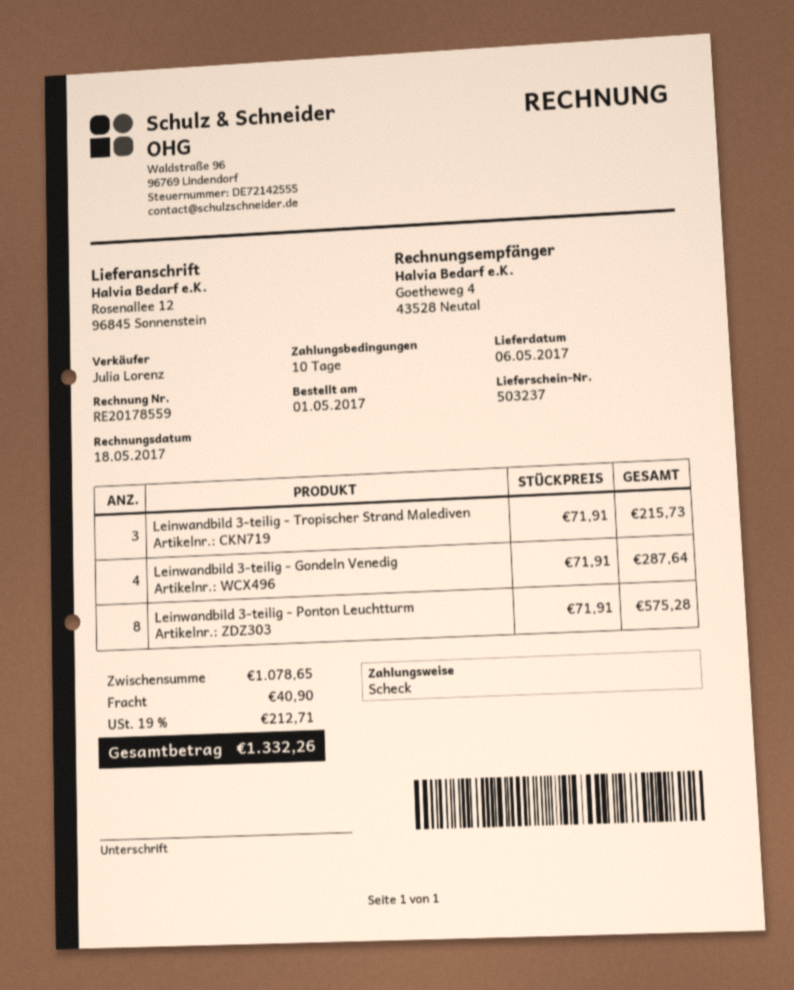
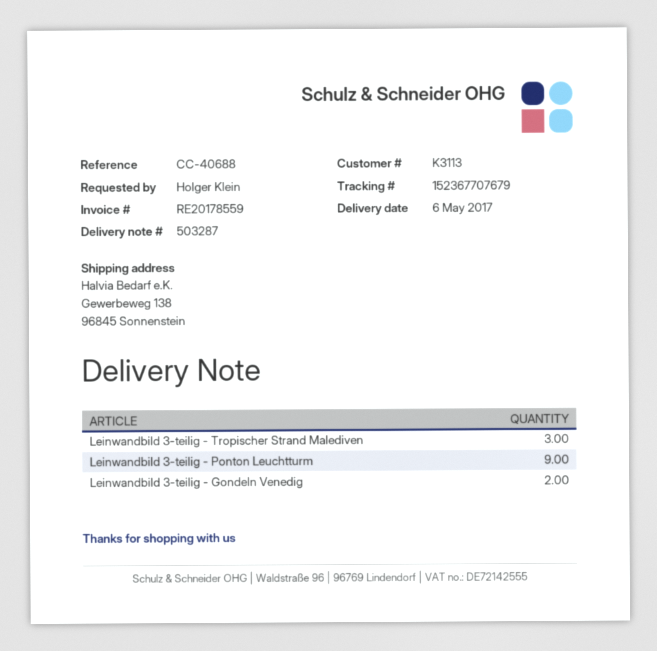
delivery note number: 503237 -> 503287
ship to: Rosenallee 12, 96845 Sonnenstein -> Gewerbeweg 138, 96845 Sonnenstein
Leinwandbild 3-teilig - Gondeln Venedig: 4 -> 2
Leinwandbild 3-teilig - Ponton Leuchtturm: 8 -> 9

